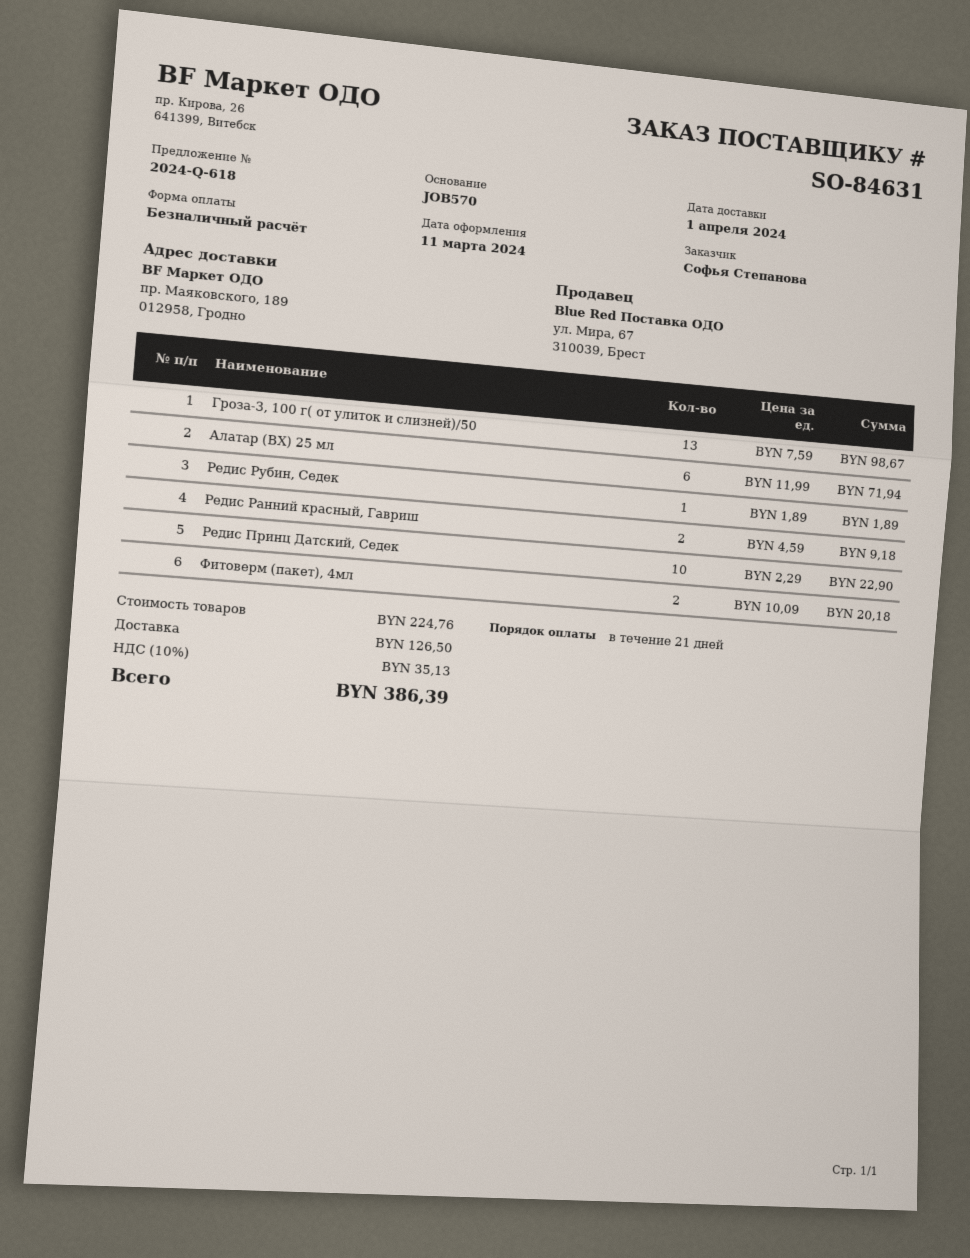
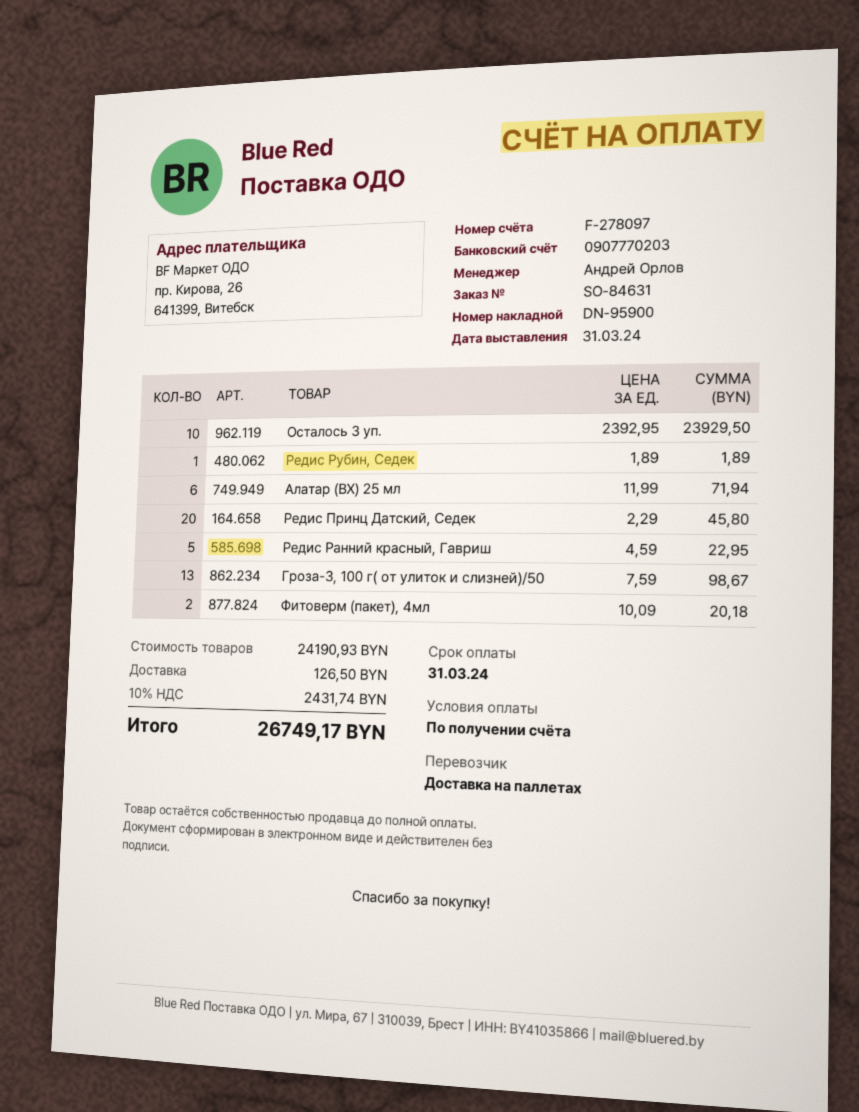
payment terms: 21 days -> on receipt
Редис Ранний красный, Гавриш: 2 x 4.59 = 9.18 -> 5 x 4.59 = 22.95
Редис Принц Датский, Седек: 10 x 2.29 = 22.90 -> 20 x 2.29 = 45.80
Осталось 3 уп.: none -> 10 x 2392.95 = 23929.50
subtotal: 224.76 -> 24190.93
tax: 10% = 35.13 -> 10% = 2431.74
total: 386.39 -> 26749.17

